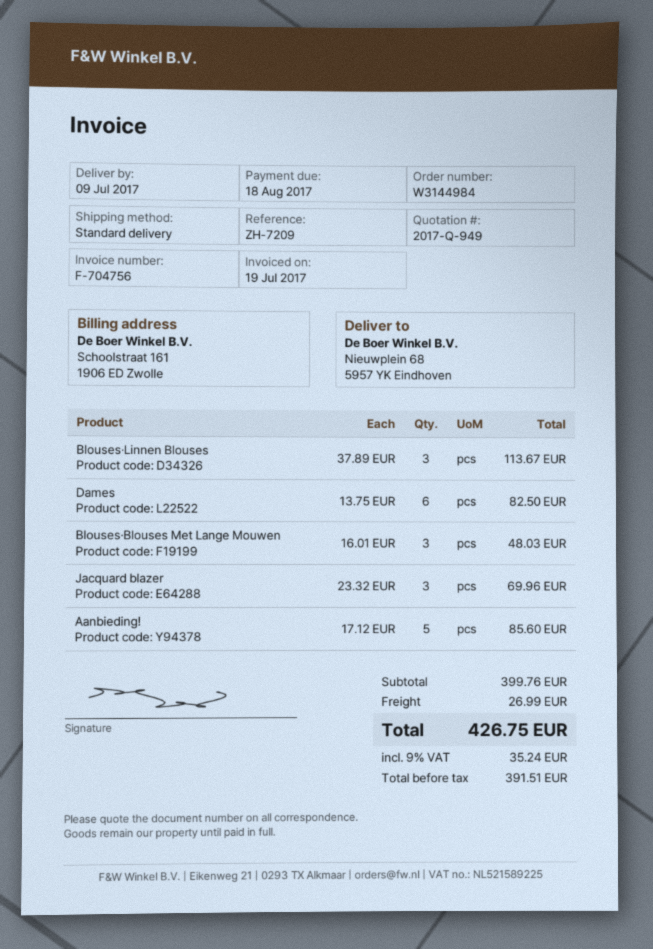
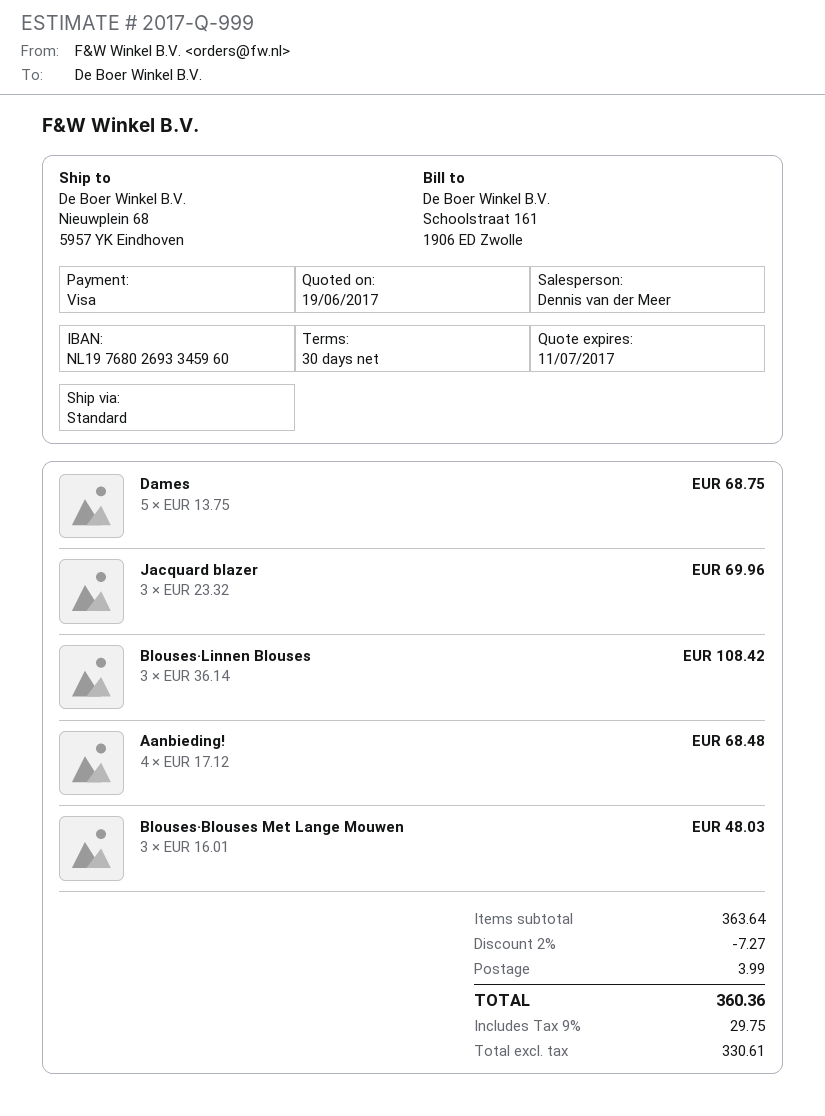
quote number: 2017-Q-949 -> 2017-Q-999
Blouses·Linnen Blouses: 3 x 37.89 = 113.67 -> 3 x 36.14 = 108.42
Dames: 6 x 13.75 = 82.50 -> 5 x 13.75 = 68.75
Aanbieding!: 5 x 17.12 = 85.60 -> 4 x 17.12 = 68.48
subtotal: 399.76 -> 363.64
discount: none -> 2% = 7.27
shipping: 26.99 -> 3.99
net: 391.51 -> 330.61
tax: 9% = 35.24 -> 9% = 29.75
total: 426.75 -> 360.36

